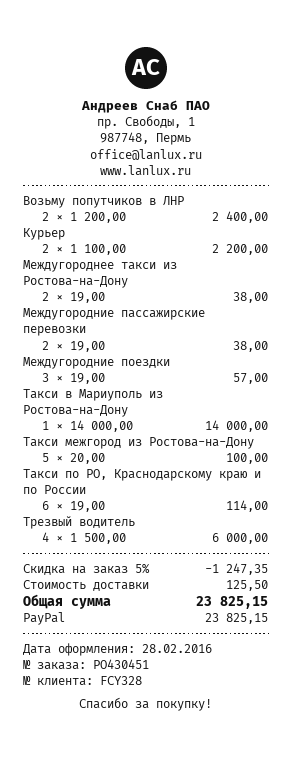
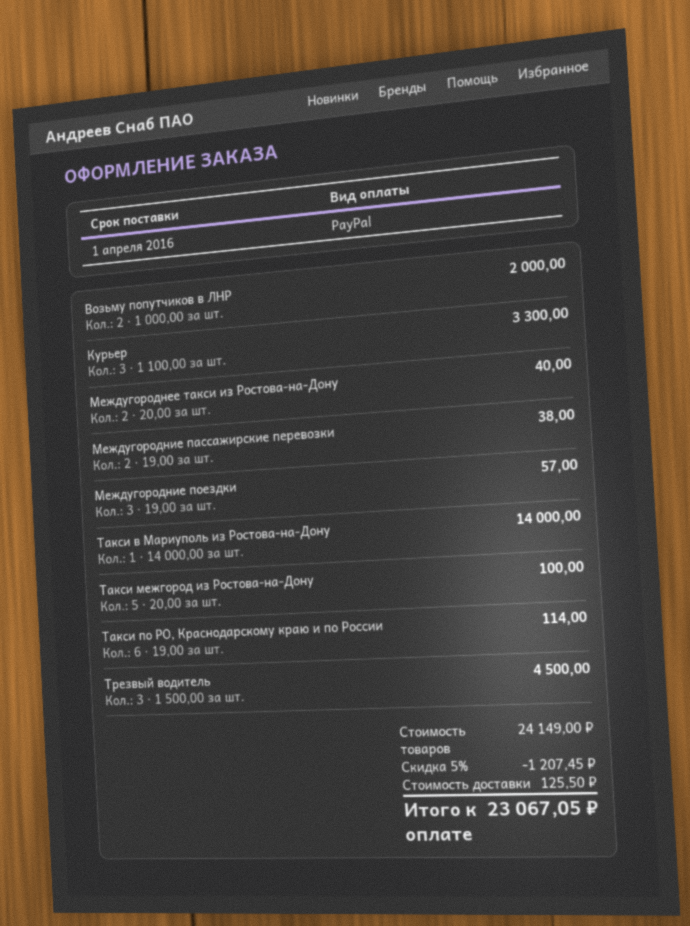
Возьму попутчиков в ЛНР: 2 x 1200.00 = 2400.00 -> 2 x 1000.00 = 2000.00
Курьер: 2 x 1100.00 = 2200.00 -> 3 x 1100.00 = 3300.00
Междугороднее такси из Ростова-на-Дону: 2 x 19.00 = 38.00 -> 2 x 20.00 = 40.00
Трезвый водитель: 4 x 1500.00 = 6000.00 -> 3 x 1500.00 = 4500.00
discount: 5% = 1247.35 -> 5% = 1207.45
total: 23825.15 -> 23067.05

